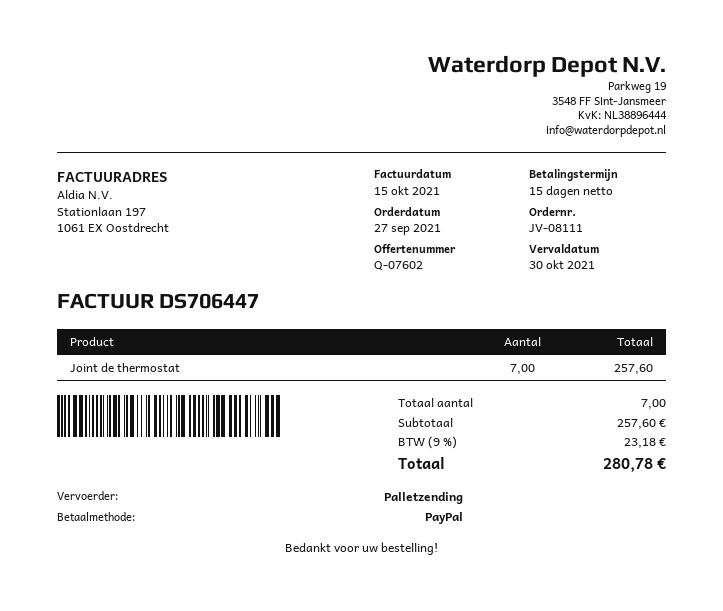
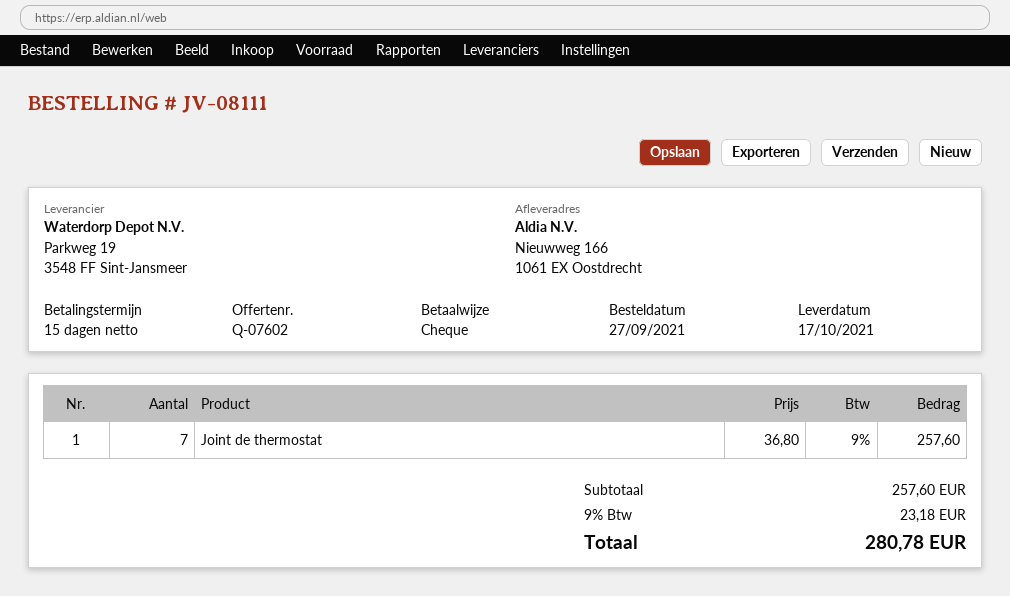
payment method: PayPal -> cheque

